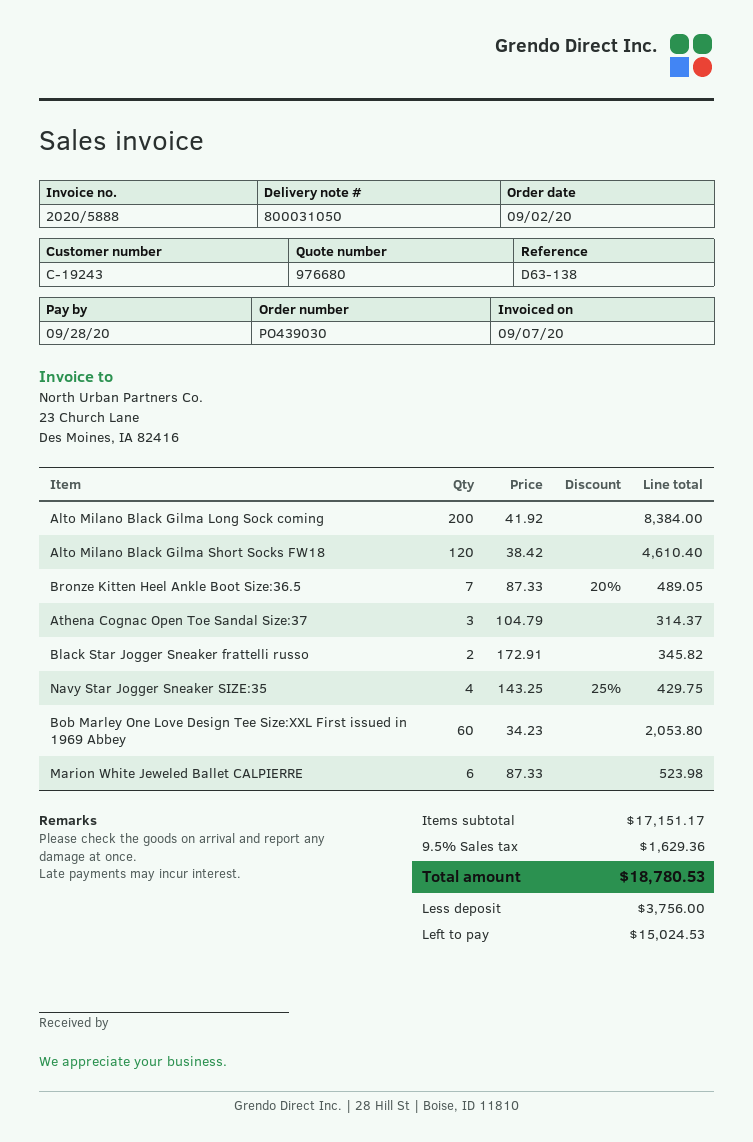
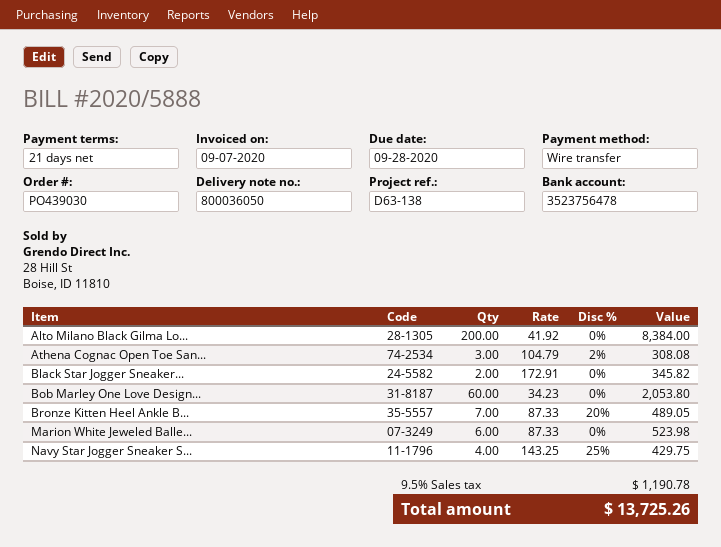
delivery note number: 800031050 -> 800036050
Alto Milano Black Gilma Short Socks FW18: 120 x 38.42 = 4610.40 -> none
Athena Cognac Open Toe Sandal Size:37: 3 x 104.79 = 314.37 -> 3 x 104.79 - 2% = 308.08
tax: 9.5% = 1629.36 -> 9.5% = 1190.78
total: 18780.53 -> 13725.26

